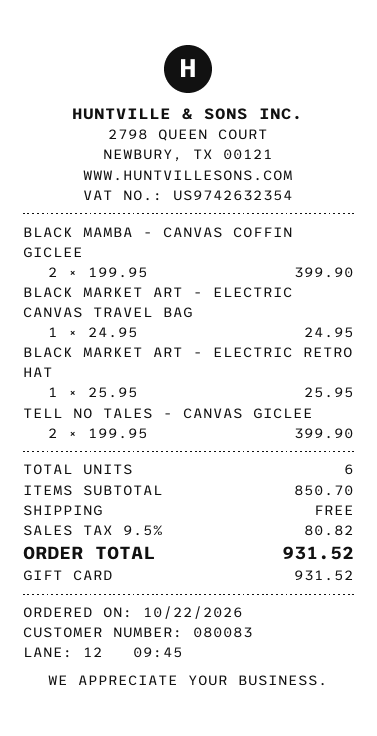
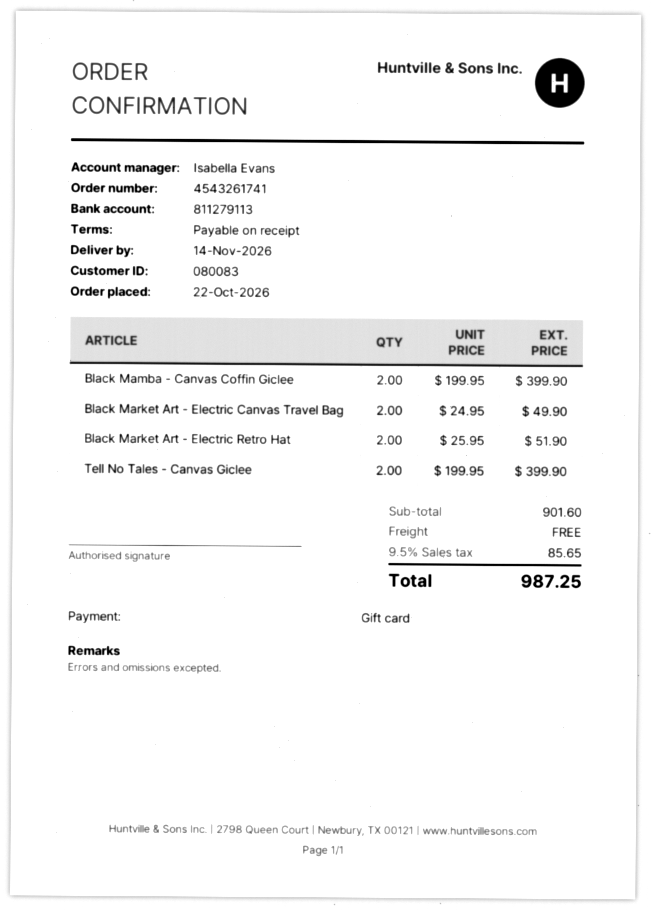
BLACK MARKET ART - ELECTRIC CANVAS TRAVEL BAG: 1 x 24.95 = 24.95 -> 2 x 24.95 = 49.90
BLACK MARKET ART - ELECTRIC RETRO HAT: 1 x 25.95 = 25.95 -> 2 x 25.95 = 51.90
subtotal: 850.70 -> 901.60
tax: 9.5% = 80.82 -> 9.5% = 85.65
total: 931.52 -> 987.25

